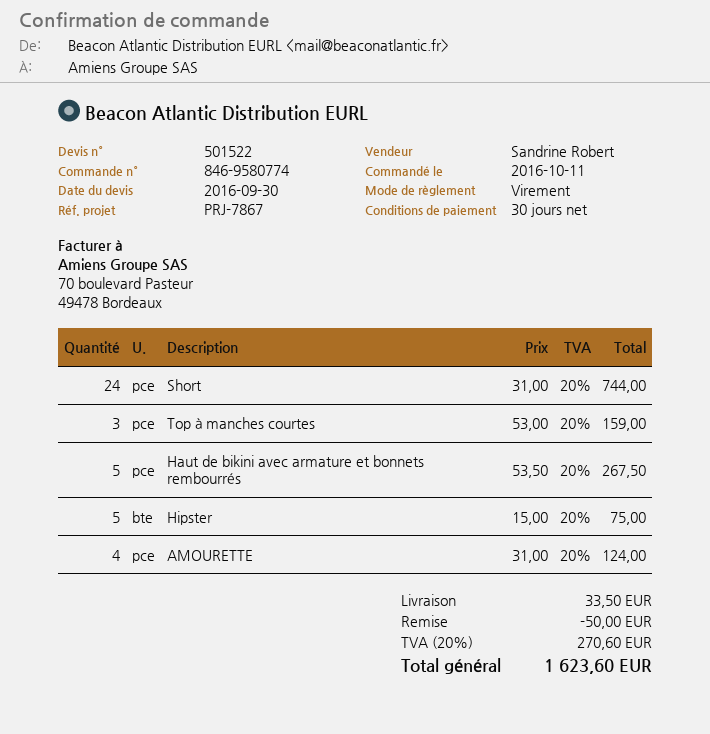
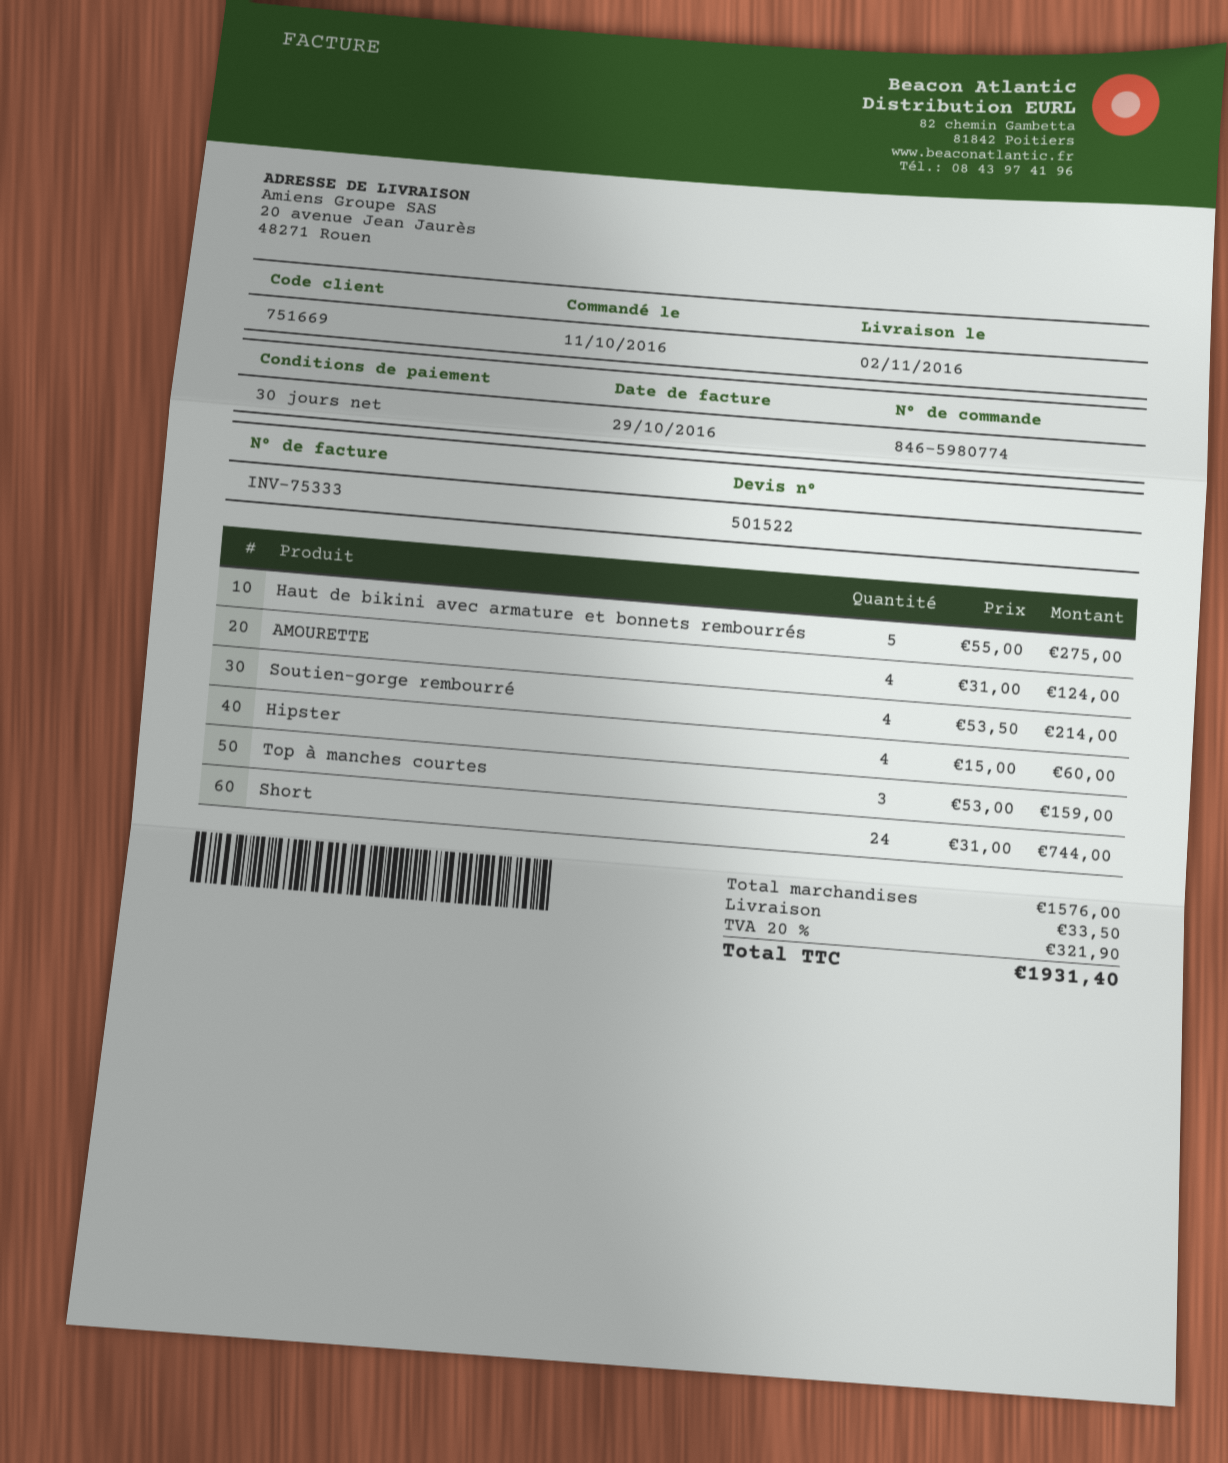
order number: 846-9580774 -> 846-5980774
Haut de bikini avec armature et bonnets rembourrés: 5 x 53.50 = 267.50 -> 5 x 55.00 = 275.00
Hipster: 5 x 15.00 = 75.00 -> 4 x 15.00 = 60.00
Soutien-gorge rembourré: none -> 4 x 53.50 = 214.00
discount: 50.00 -> none
tax: 20% = 270.60 -> 20% = 321.90
total: 1623.60 -> 1931.40

